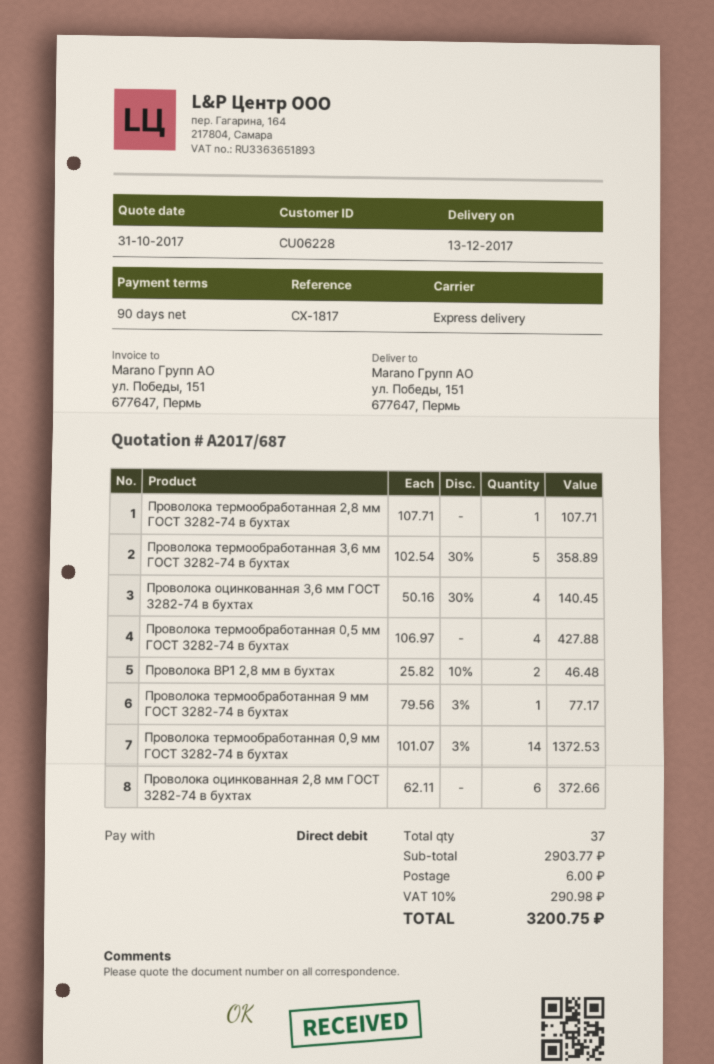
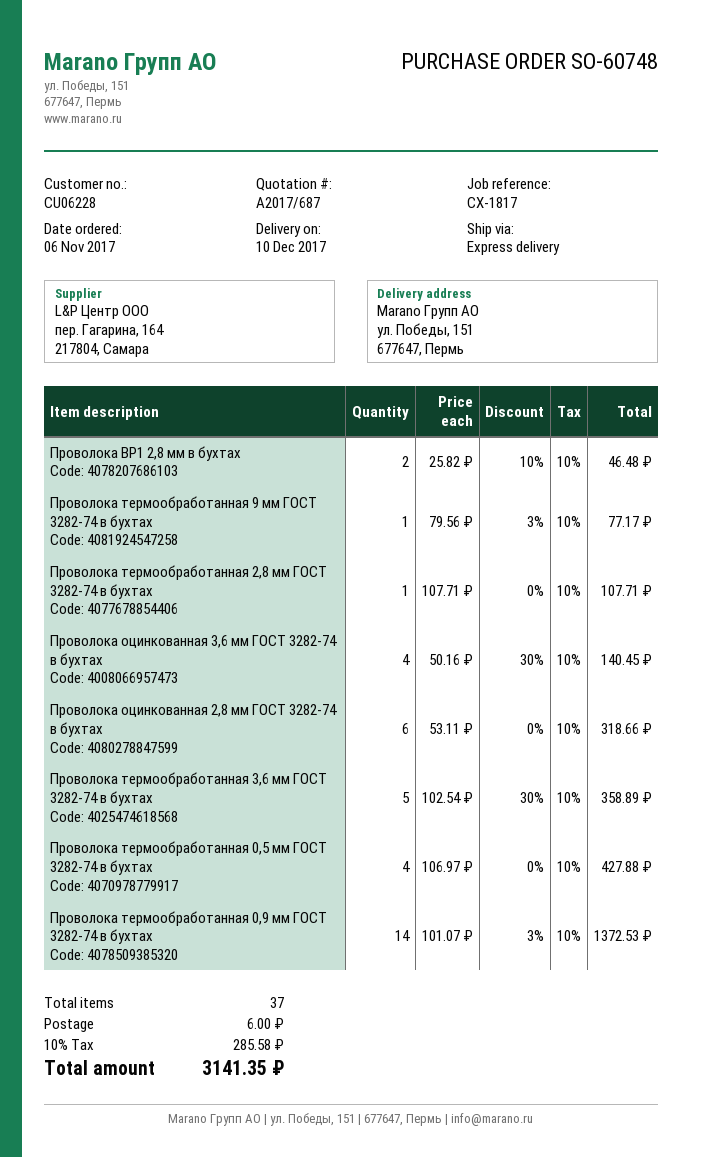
delivery date: 2017-12-13 -> 2017-12-10
Проволока оцинкованная 2,8 мм ГОСТ 3282-74 в бухтах: 6 x 62.11 = 372.66 -> 6 x 53.11 = 318.66
tax: 10% = 290.98 -> 10% = 285.58
total: 3200.75 -> 3141.35

